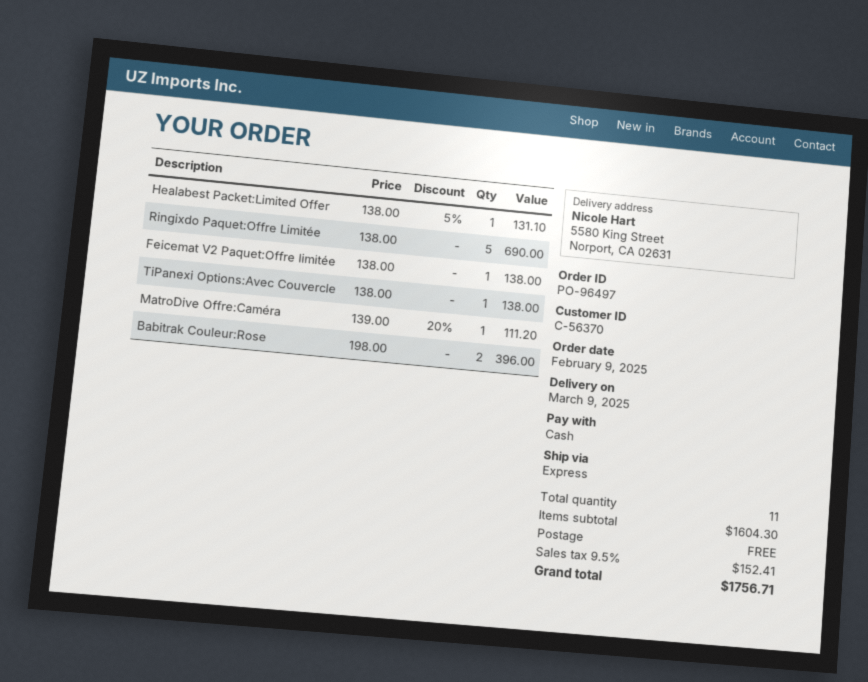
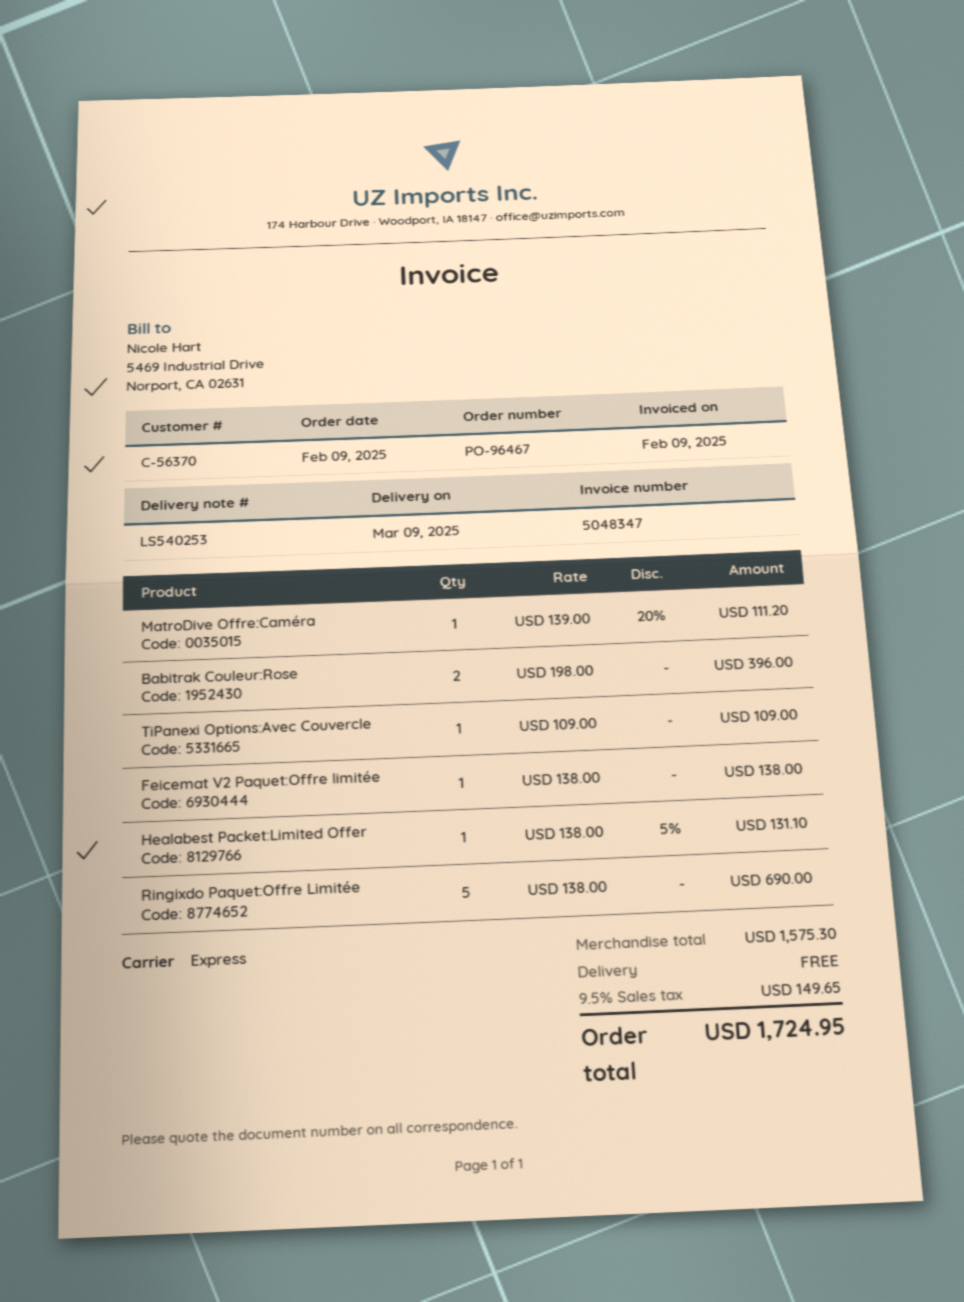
order number: PO-96497 -> PO-96467
TiPanexi Options:Avec Couvercle: 1 x 138.00 = 138.00 -> 1 x 109.00 = 109.00
subtotal: 1604.30 -> 1575.30
tax: 9.5% = 152.41 -> 9.5% = 149.65
total: 1756.71 -> 1724.95

